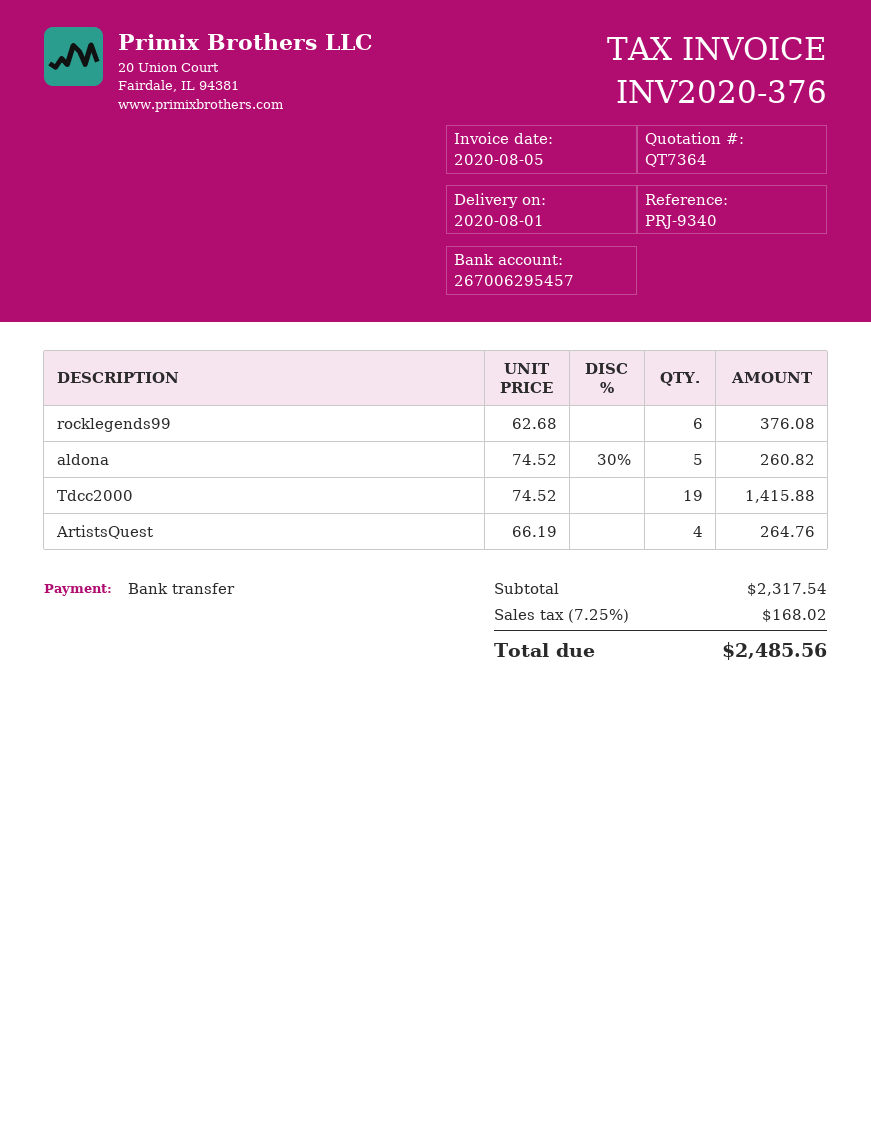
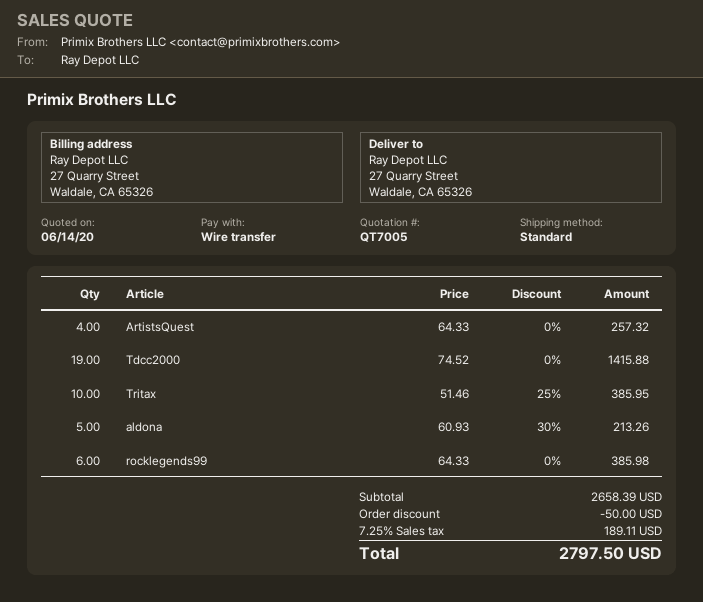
quote number: QT7364 -> QT7005
rocklegends99: 6 x 62.68 = 376.08 -> 6 x 64.33 = 385.98
aldona: 5 x 74.52 - 30% = 260.82 -> 5 x 60.93 - 30% = 213.26
ArtistsQuest: 4 x 66.19 = 264.76 -> 4 x 64.33 = 257.32
Tritax: none -> 10 x 51.46 - 25% = 385.95
subtotal: 2317.54 -> 2658.39
discount: none -> 50.00
tax: 7.25% = 168.02 -> 7.25% = 189.11
total: 2485.56 -> 2797.50

